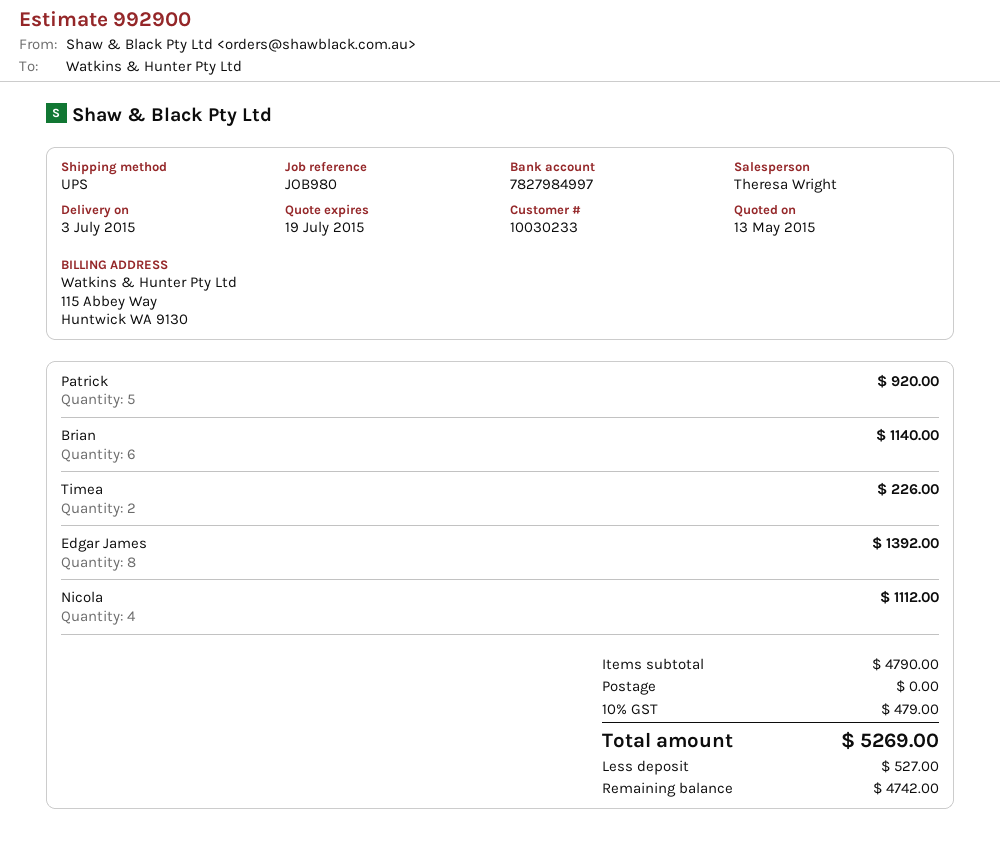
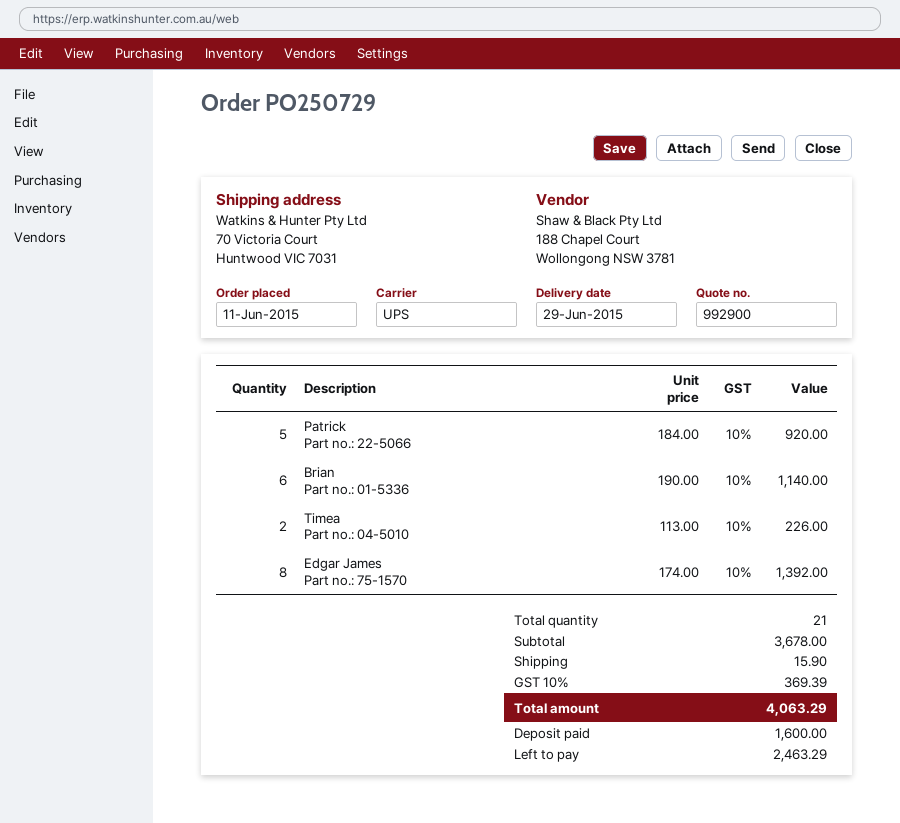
delivery date: 2015-07-03 -> 2015-06-29
Nicola: 4 for 1112.00 -> none
subtotal: 4790.00 -> 3678.00
shipping: 0.00 -> 15.90
tax: 10% = 479.00 -> 10% = 369.39
total: 5269.00 -> 4063.29
deposit: 527.00 -> 1600.00
balance: 4742.00 -> 2463.29

